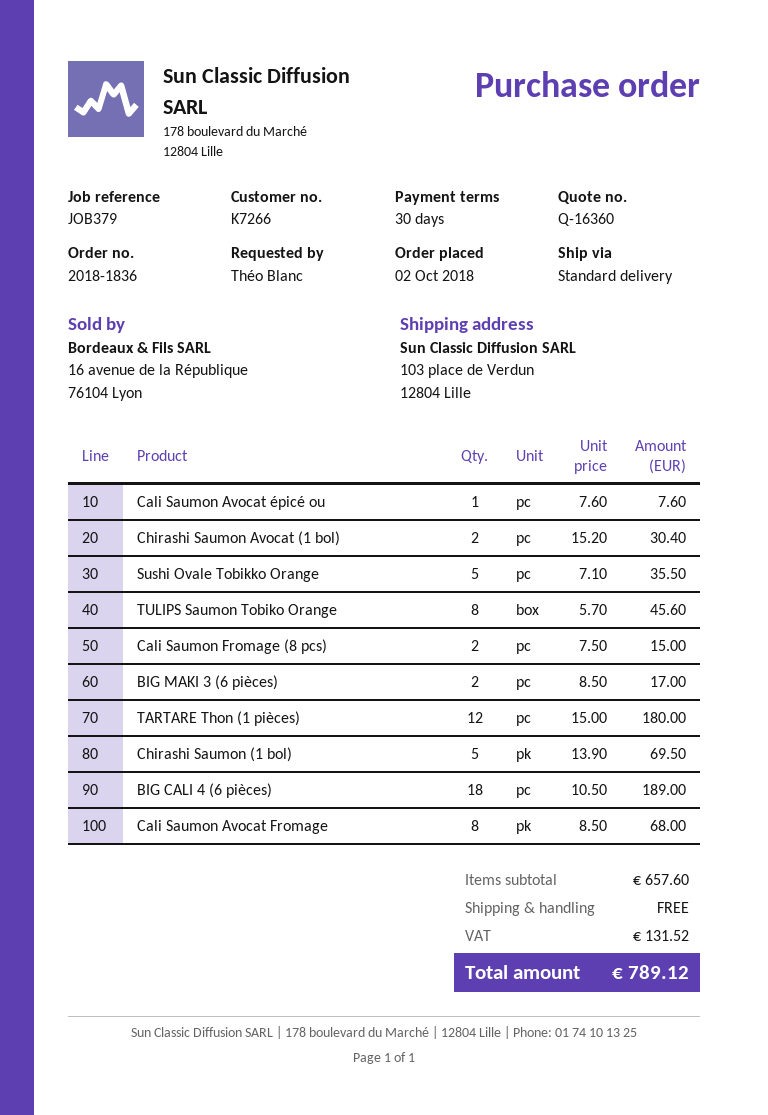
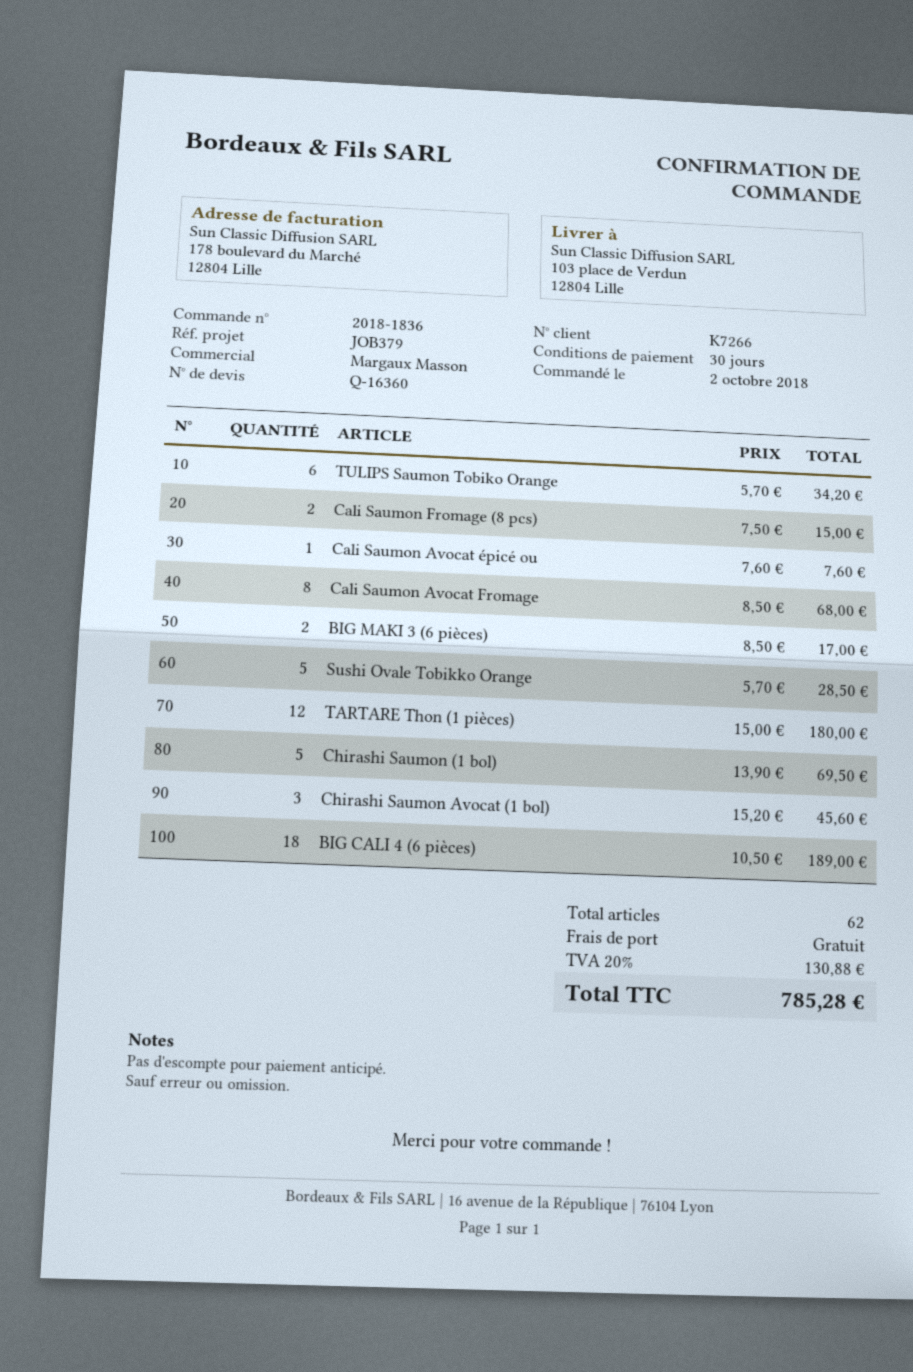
Chirashi Saumon Avocat (1 bol): 2 x 15.20 = 30.40 -> 3 x 15.20 = 45.60
Sushi Ovale Tobikko Orange: 5 x 7.10 = 35.50 -> 5 x 5.70 = 28.50
TULIPS Saumon Tobiko Orange: 8 x 5.70 = 45.60 -> 6 x 5.70 = 34.20
tax: 131.52 -> 130.88
total: 789.12 -> 785.28

